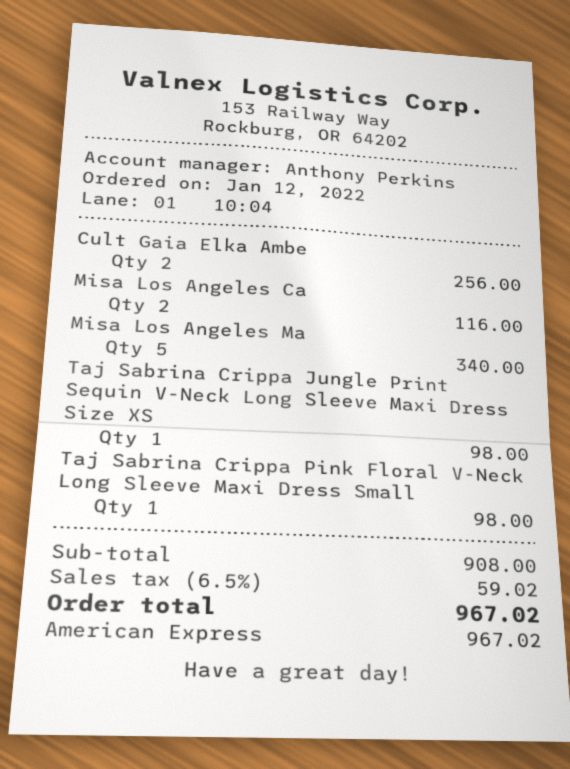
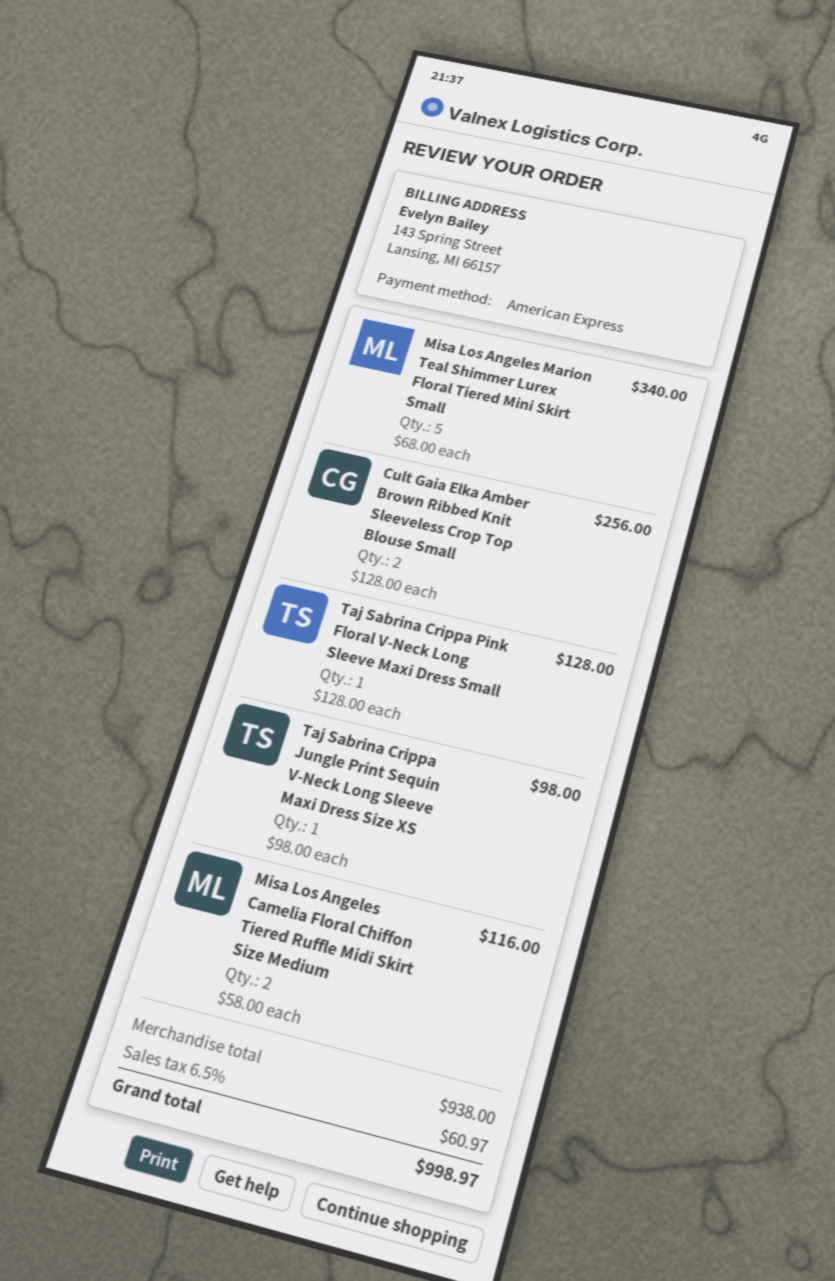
Taj Sabrina Crippa Pink Floral V-Neck Long Sleeve Maxi Dress Small: 1 for 98.00 -> 1 for 128.00
subtotal: 908.00 -> 938.00
tax: 6.5% = 59.02 -> 6.5% = 60.97
total: 967.02 -> 998.97

